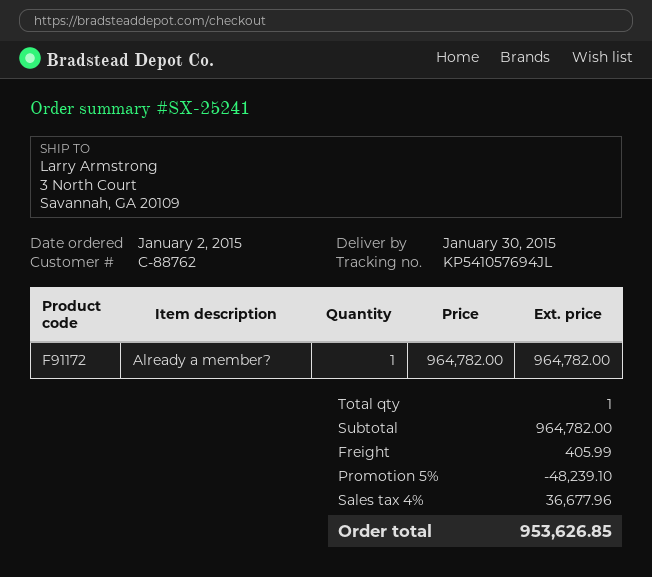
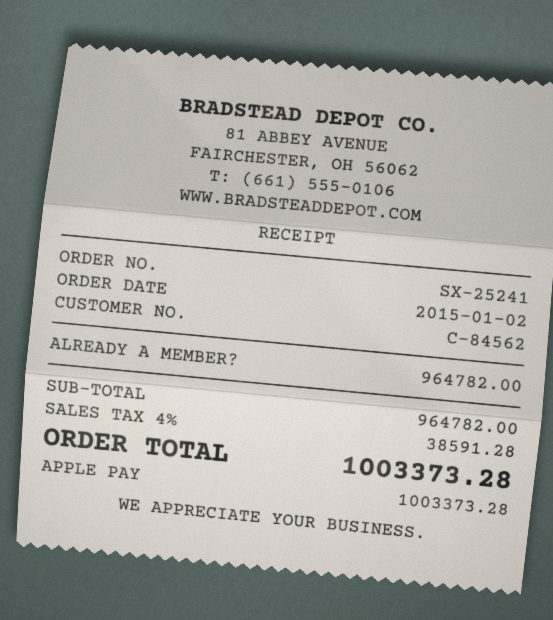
customer number: C-88762 -> C-84562
discount: 5% = 48239.10 -> none
shipping: 405.99 -> none
tax: 4% = 36677.96 -> 4% = 38591.28
total: 953626.85 -> 1003373.28

